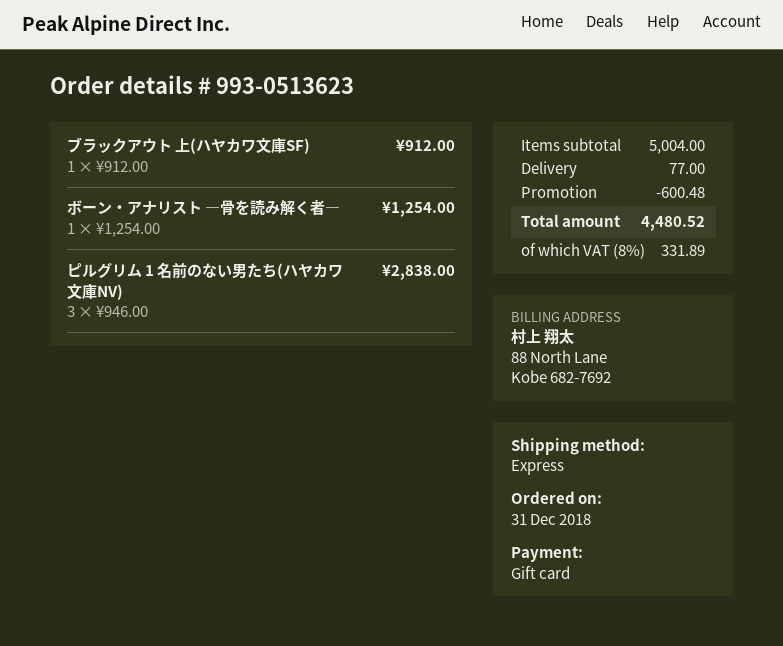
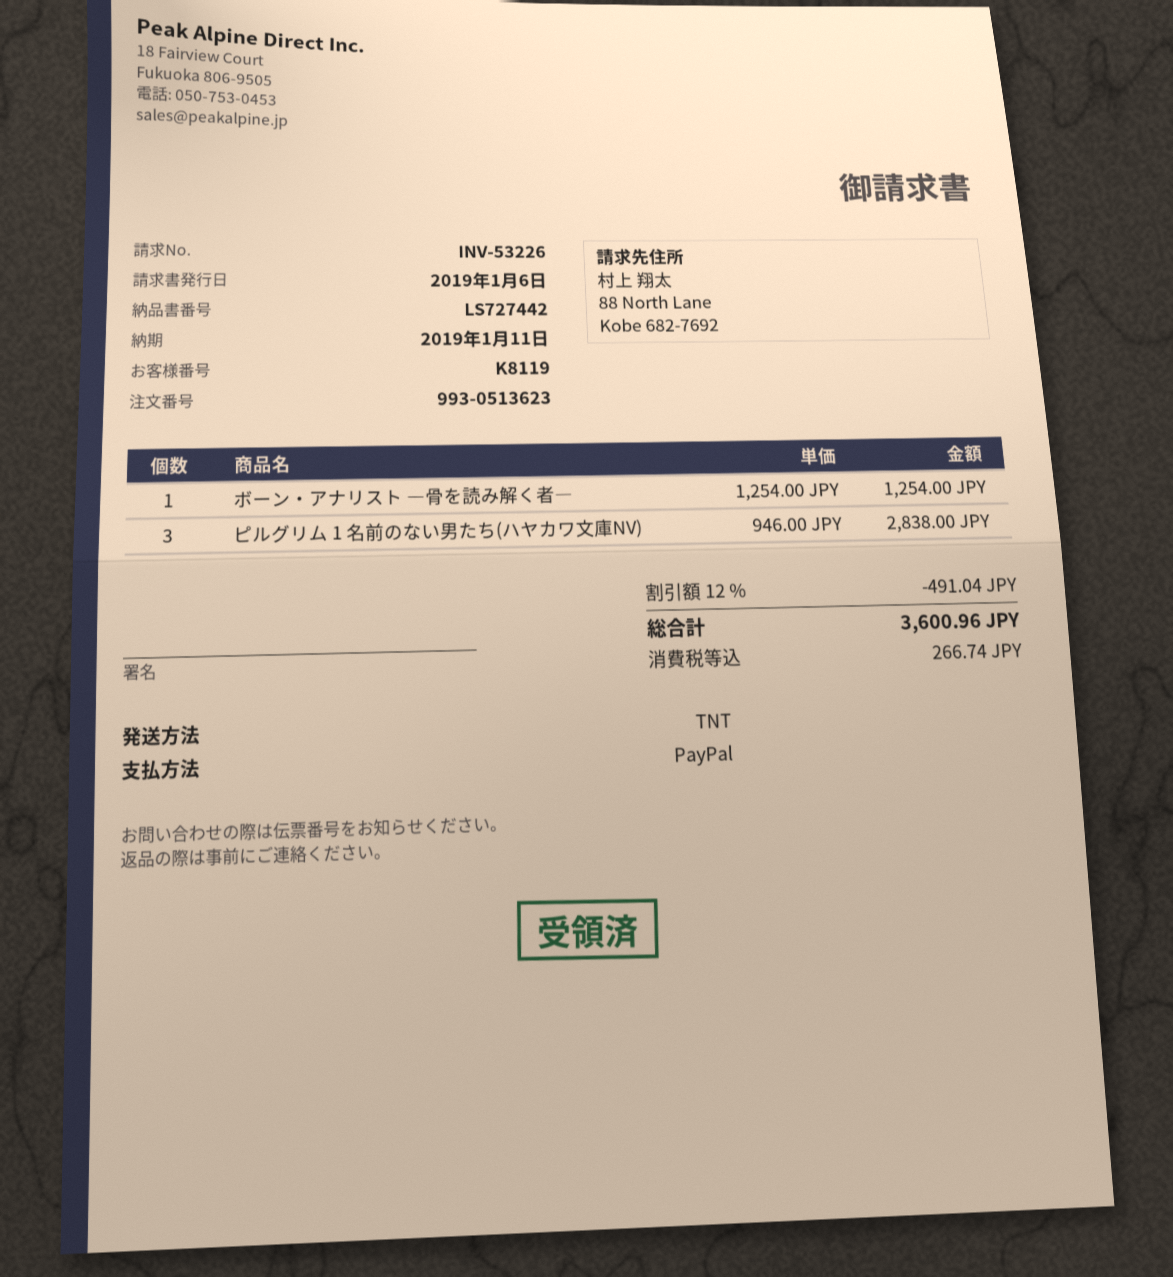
payment method: gift card -> PayPal
shipping method: express -> TNT
ブラックアウト 上(ハヤカワ文庫SF): 1 x 912.00 = 912.00 -> none
discount: 600.48 -> 491.04
shipping: 77.00 -> none
tax: 331.89 -> 266.74
total: 4480.52 -> 3600.96

